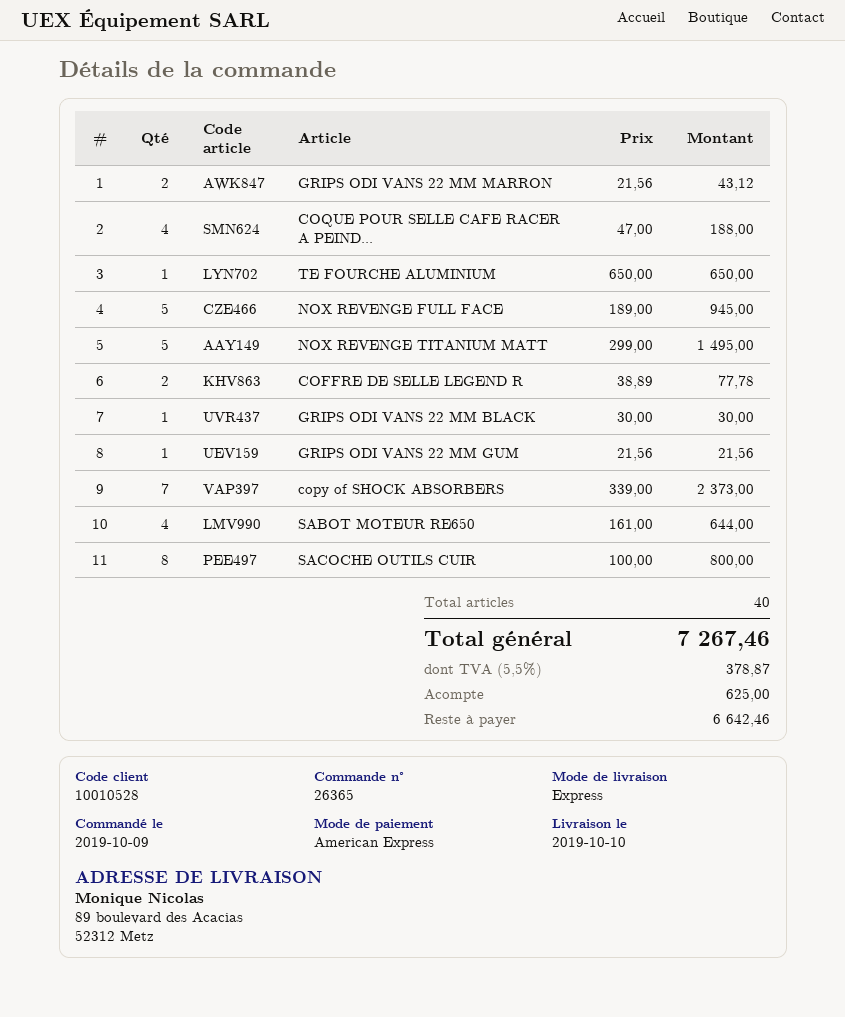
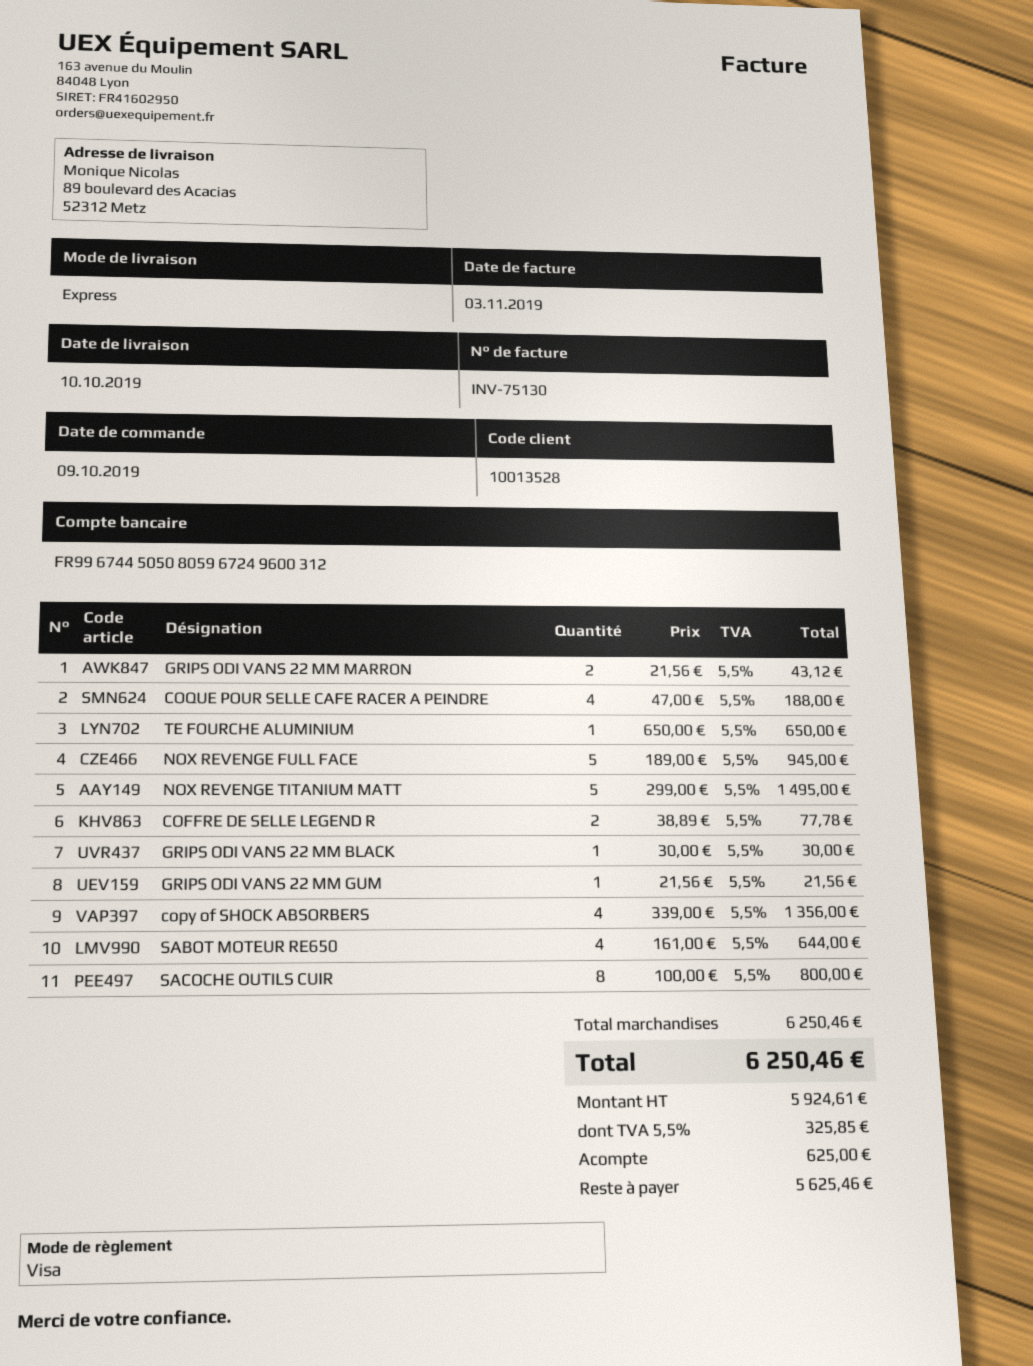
customer number: 10010528 -> 10013528
payment method: American Express -> Visa
copy of SHOCK ABSORBERS: 7 x 339.00 = 2373.00 -> 4 x 339.00 = 1356.00
tax: 5.5% = 378.87 -> 5.5% = 325.85
total: 7267.46 -> 6250.46
balance: 6642.46 -> 5625.46

